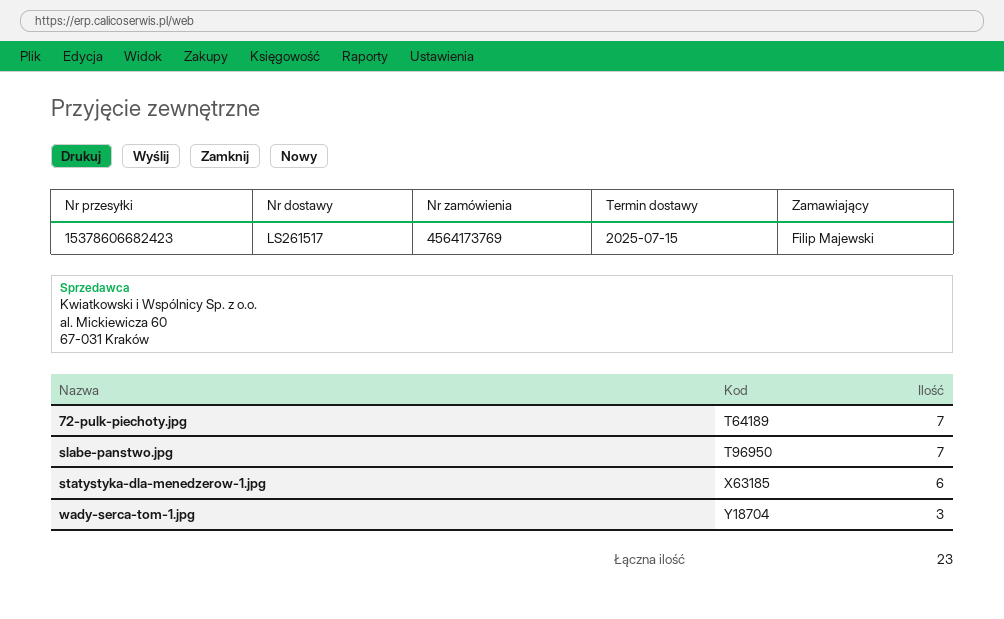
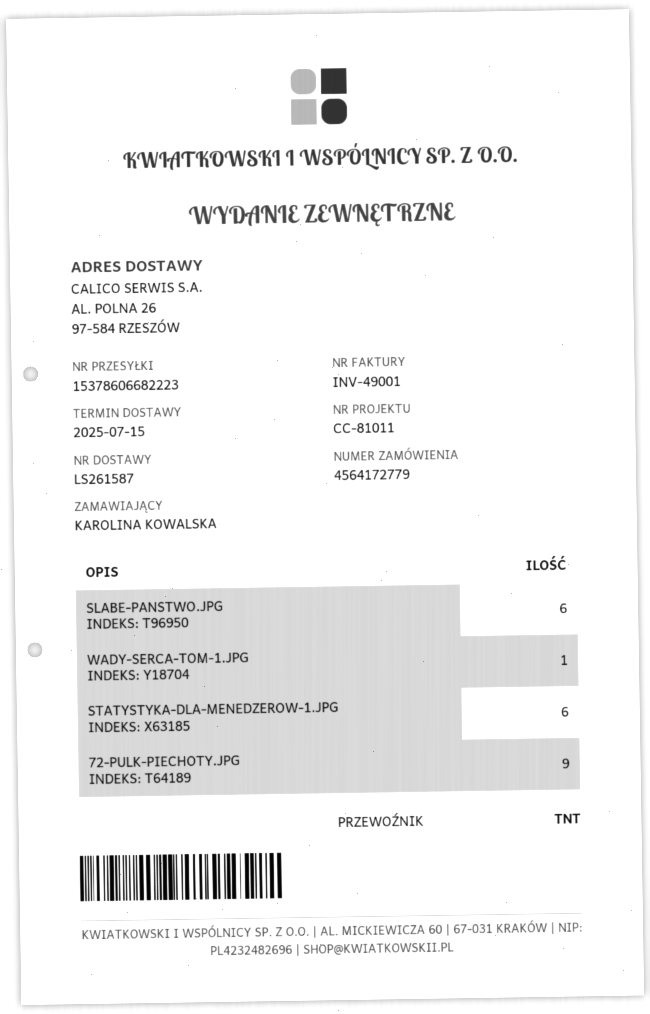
order number: 4564173769 -> 4564172779
delivery note number: LS261517 -> LS261587
ordered by: Filip Majewski -> KAROLINA KOWALSKA
tracking number: 15378606682423 -> 15378606682223
72-pulk-piechoty.jpg: 7 -> 9
slabe-panstwo.jpg: 7 -> 6
wady-serca-tom-1.jpg: 3 -> 1

